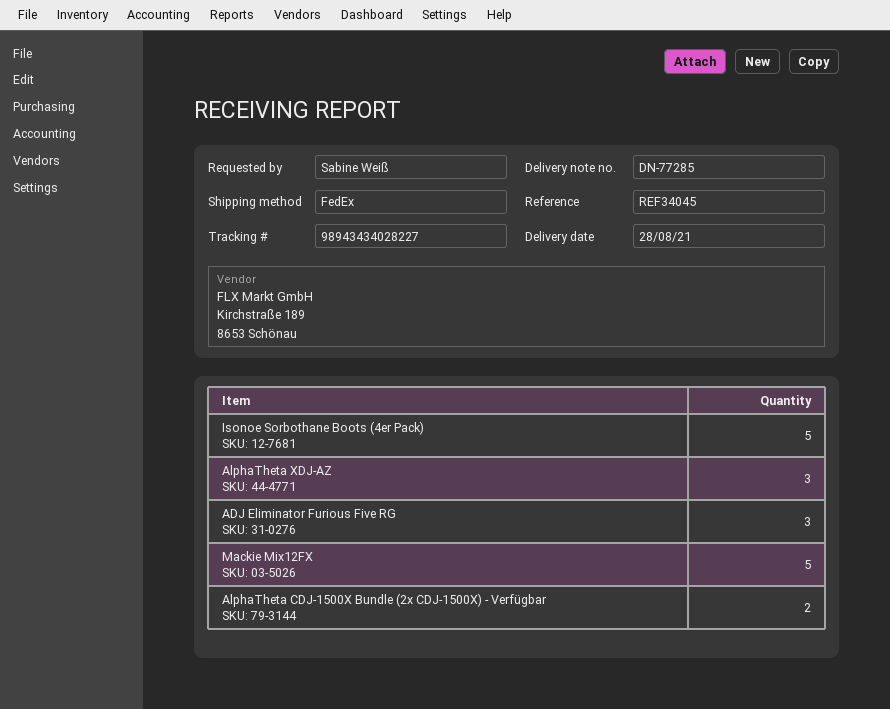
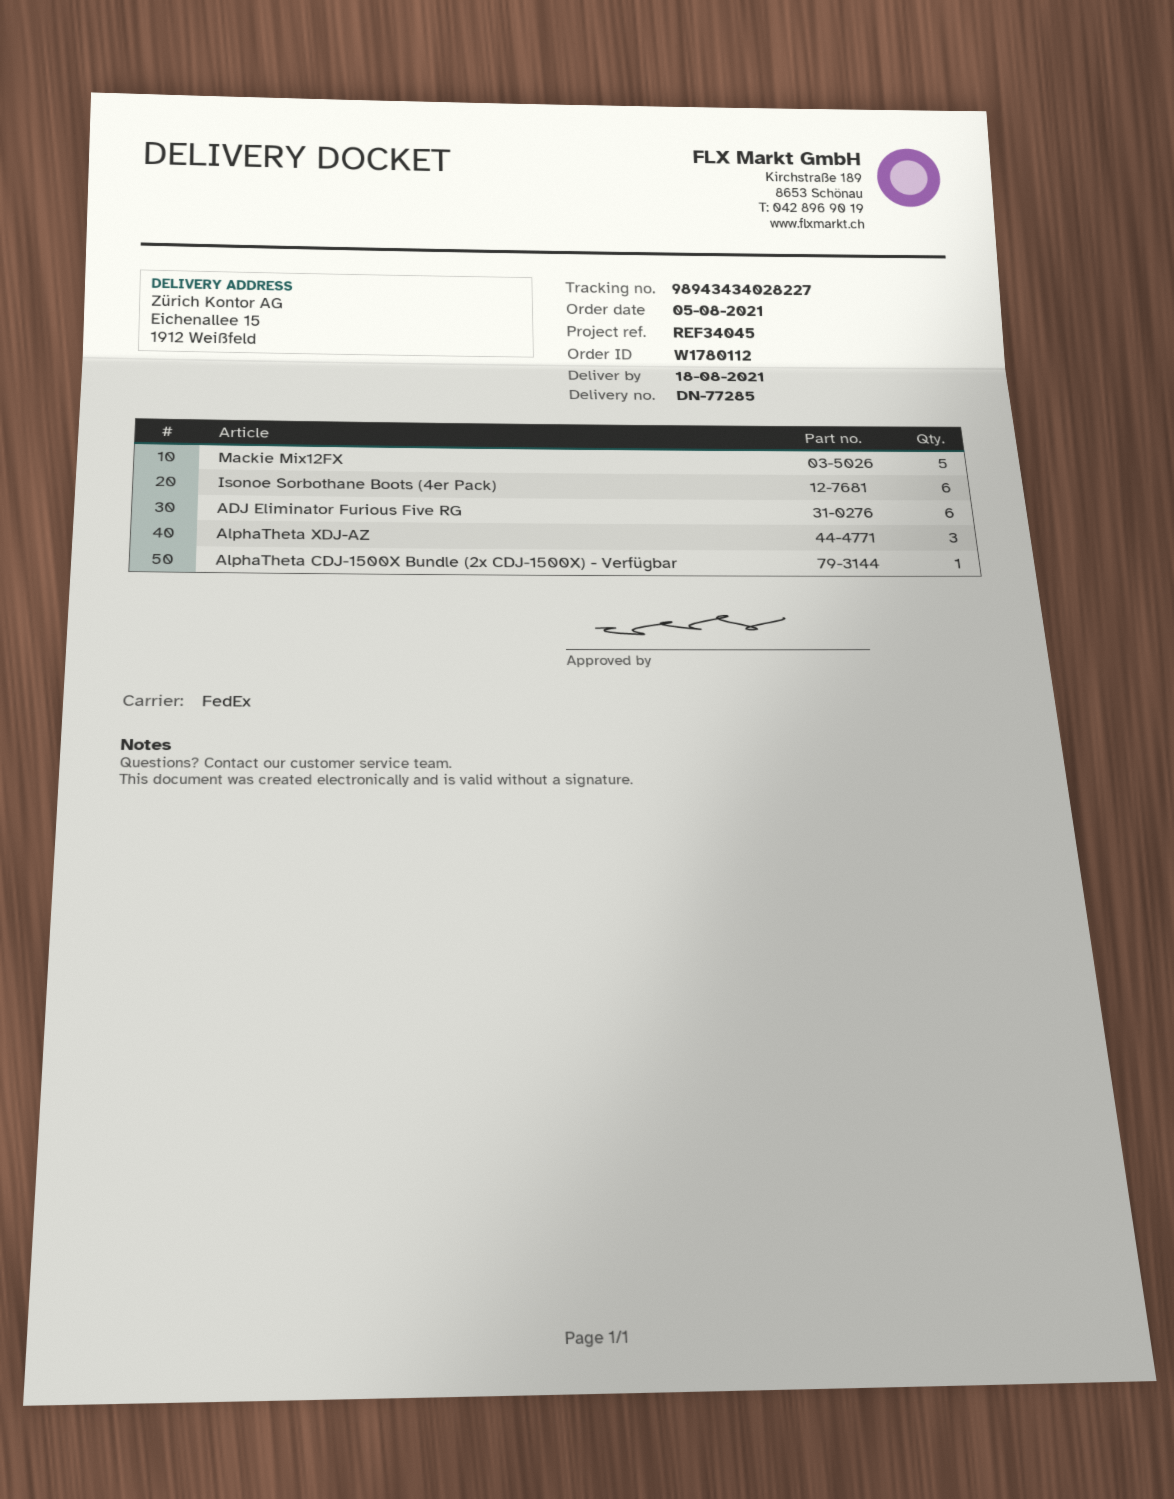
delivery date: 2021-08-28 -> 2021-08-18
Isonoe Sorbothane Boots (4er Pack): 5 -> 6
ADJ Eliminator Furious Five RG: 3 -> 6
AlphaTheta CDJ-1500X Bundle (2x CDJ-1500X) - Verfügbar: 2 -> 1

